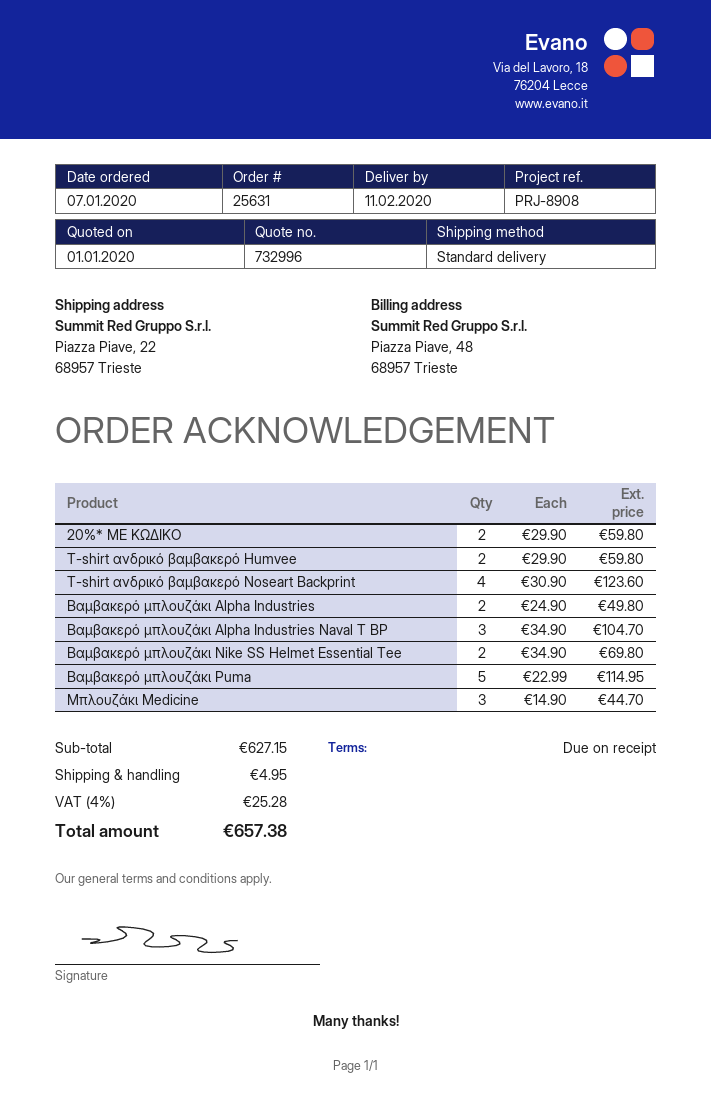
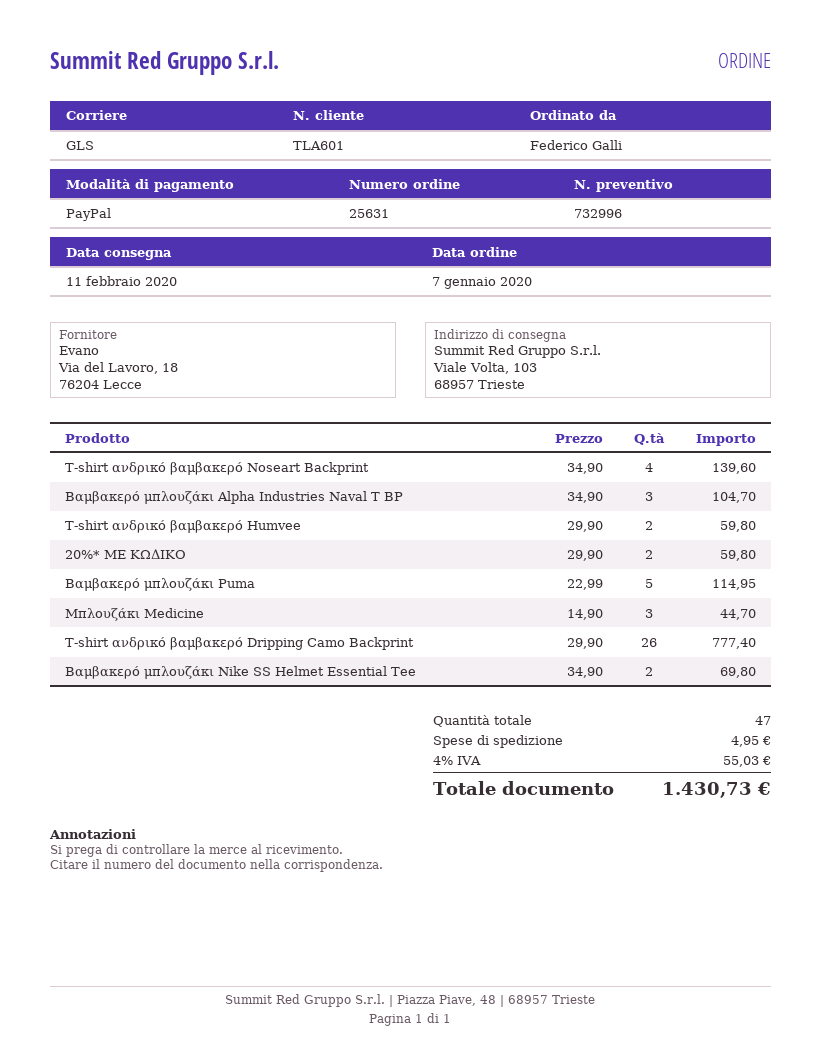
shipping method: standard -> GLS
ship to: Piazza Piave, 22, 68957 Trieste -> Viale Volta, 103, 68957 Trieste
T-shirt ανδρικό βαμβακερό Noseart Backprint: 4 x 30.90 = 123.60 -> 4 x 34.90 = 139.60
Βαμβακερό μπλουζάκι Alpha Industries: 2 x 24.90 = 49.80 -> none
T-shirt ανδρικό βαμβακερό Dripping Camo Backprint: none -> 26 x 29.90 = 777.40
tax: 4% = 25.28 -> 4% = 55.03
total: 657.38 -> 1430.73

